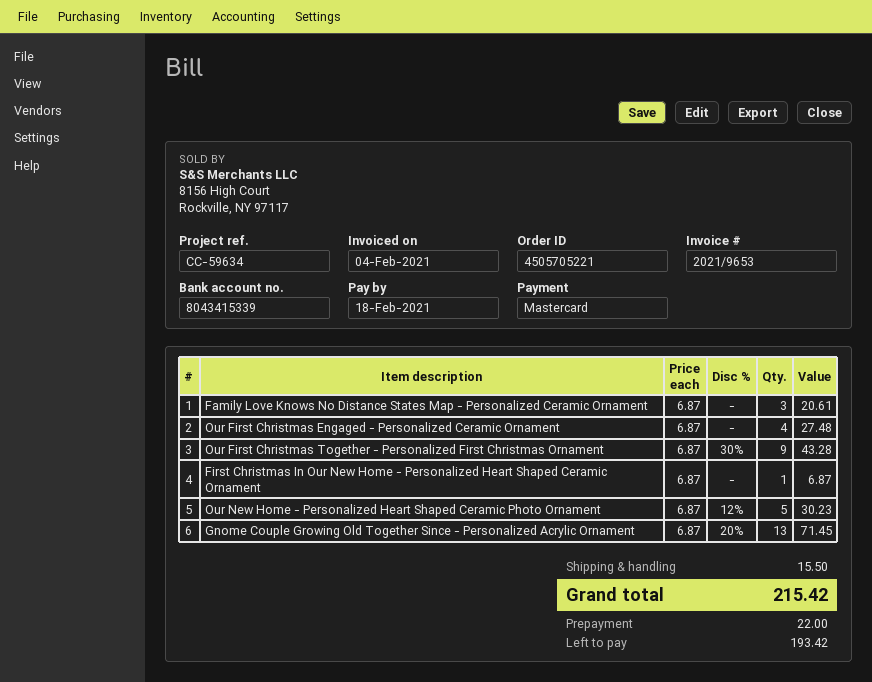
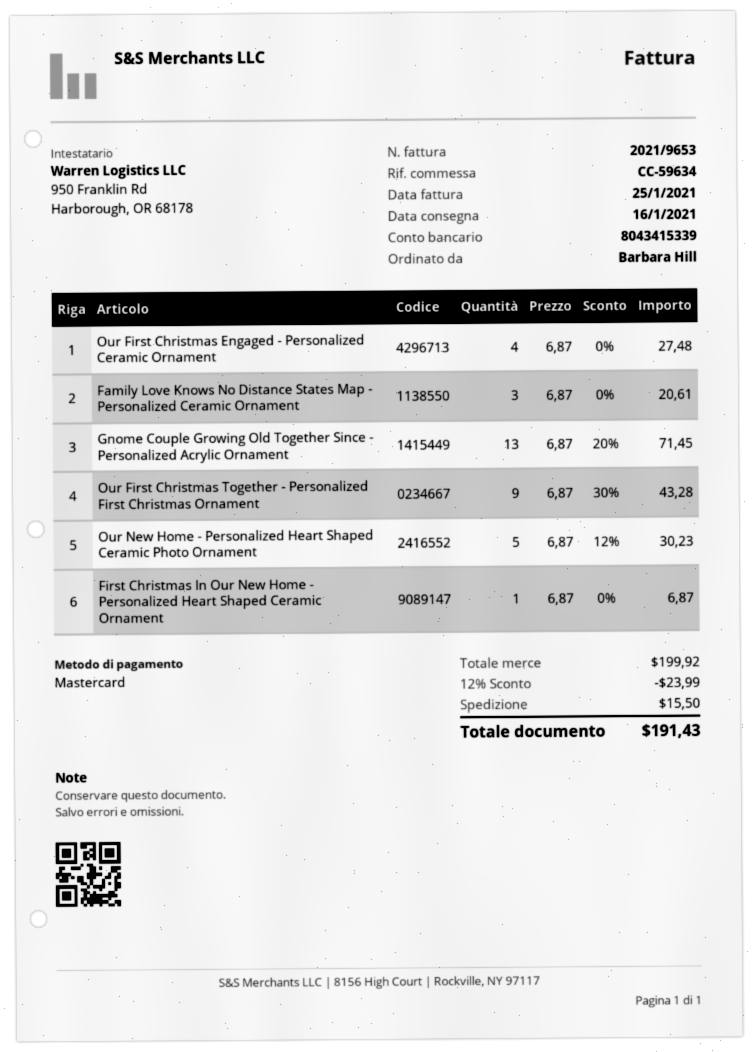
invoice date: 2021-02-04 -> 2021-01-25
discount: none -> 12% = 23.99
total: 215.42 -> 191.43

